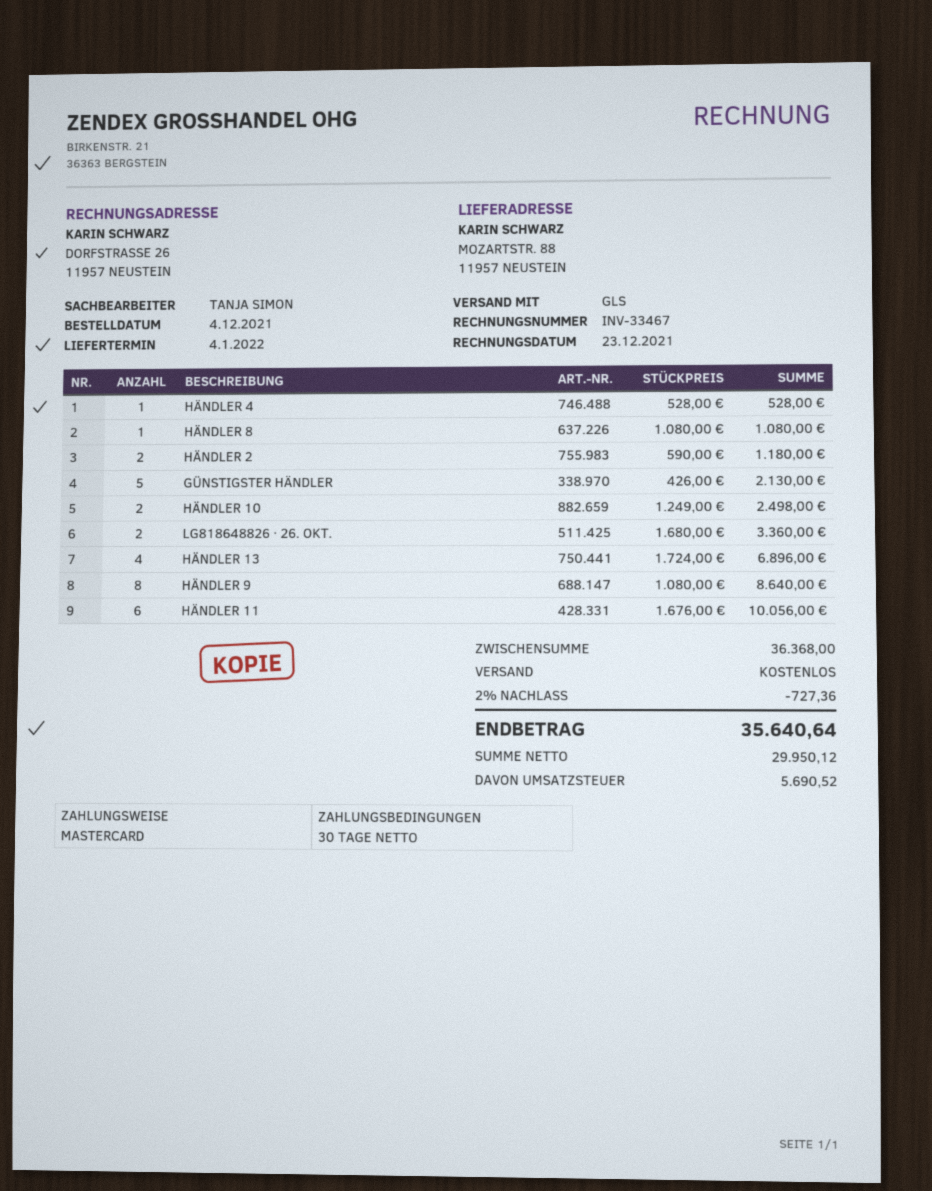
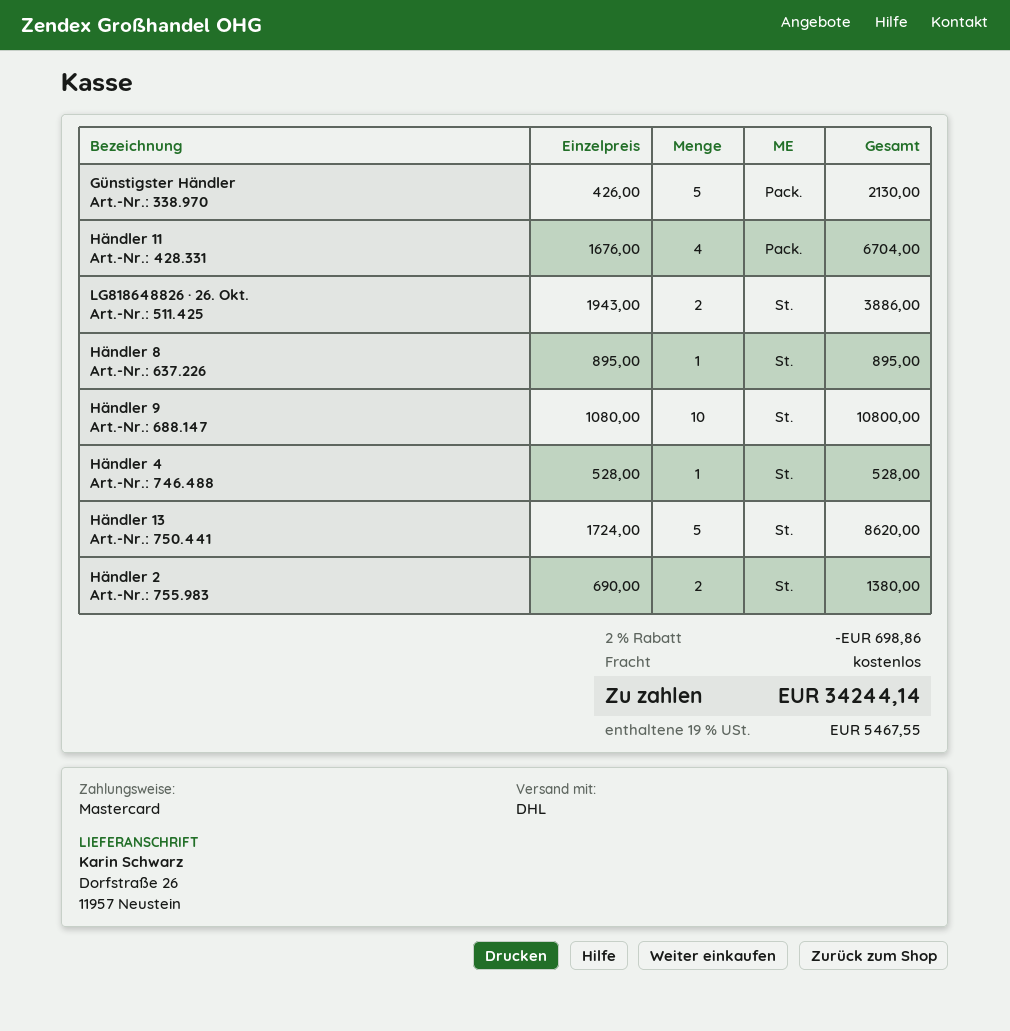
shipping method: GLS -> DHL
ship to: MOZARTSTR. 88, 11957 NEUSTEIN -> Dorfstraße 26, 11957 Neustein
HÄNDLER 8: 1 x 1080.00 = 1080.00 -> 1 x 895.00 = 895.00
HÄNDLER 2: 2 x 590.00 = 1180.00 -> 2 x 690.00 = 1380.00
HÄNDLER 10: 2 x 1249.00 = 2498.00 -> none
LG818648826 · 26. OKT.: 2 x 1680.00 = 3360.00 -> 2 x 1943.00 = 3886.00
HÄNDLER 13: 4 x 1724.00 = 6896.00 -> 5 x 1724.00 = 8620.00
HÄNDLER 9: 8 x 1080.00 = 8640.00 -> 10 x 1080.00 = 10800.00
HÄNDLER 11: 6 x 1676.00 = 10056.00 -> 4 x 1676.00 = 6704.00
discount: 2% = 727.36 -> 2% = 698.86
tax: 5690.52 -> 5467.55
total: 35640.64 -> 34244.14

